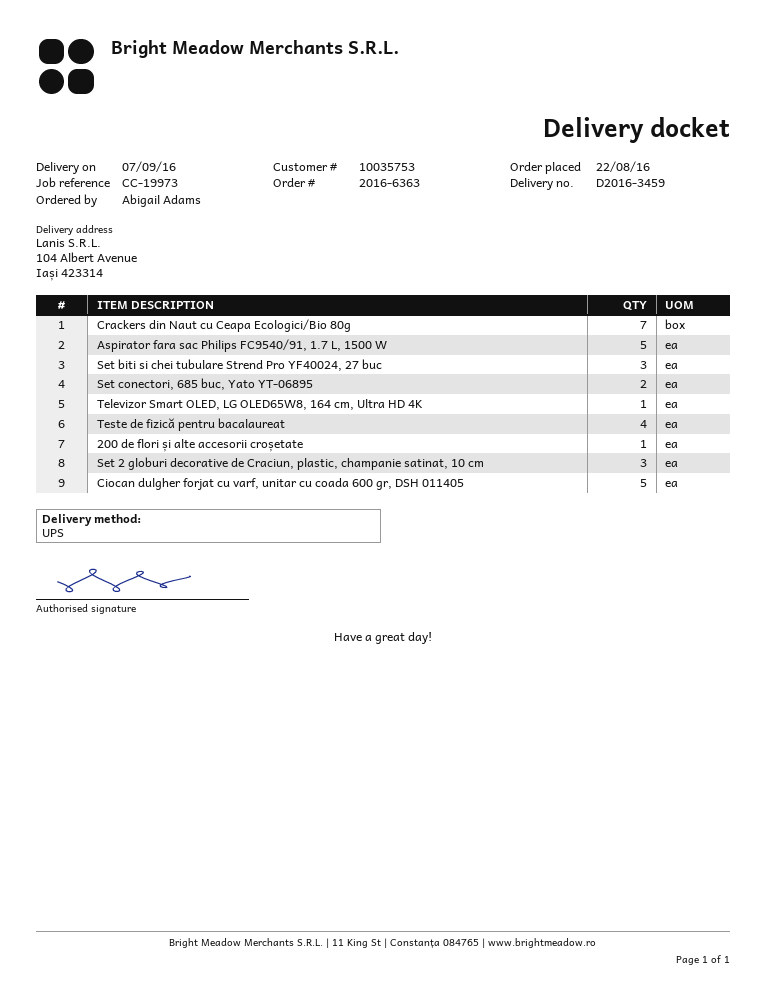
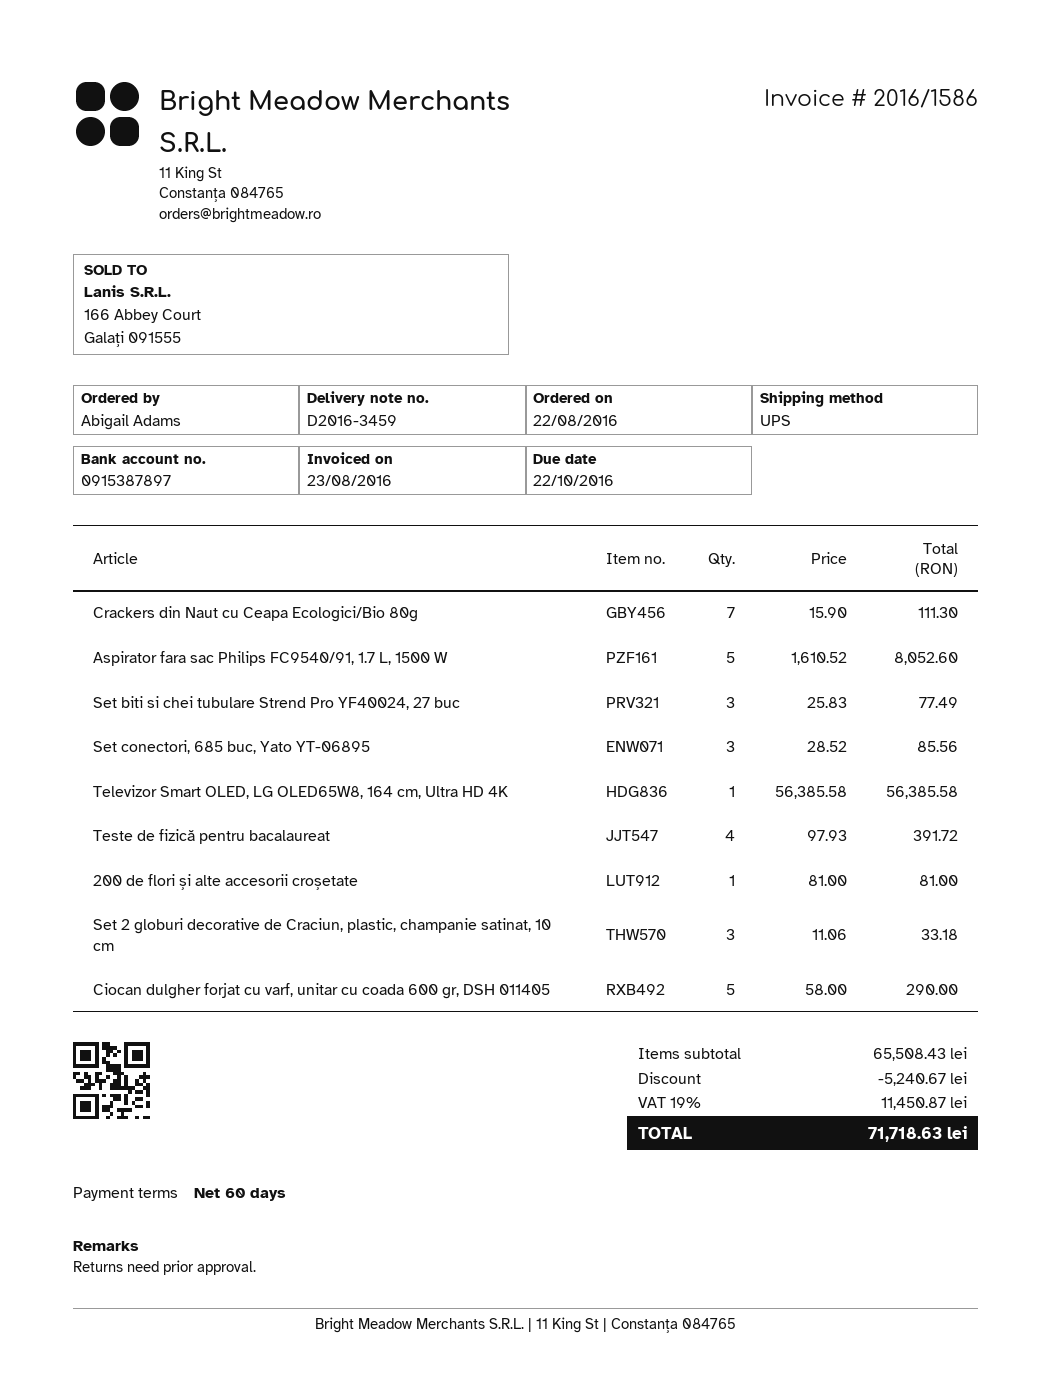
Set conectori, 685 buc, Yato YT-06895: 2 -> 3

